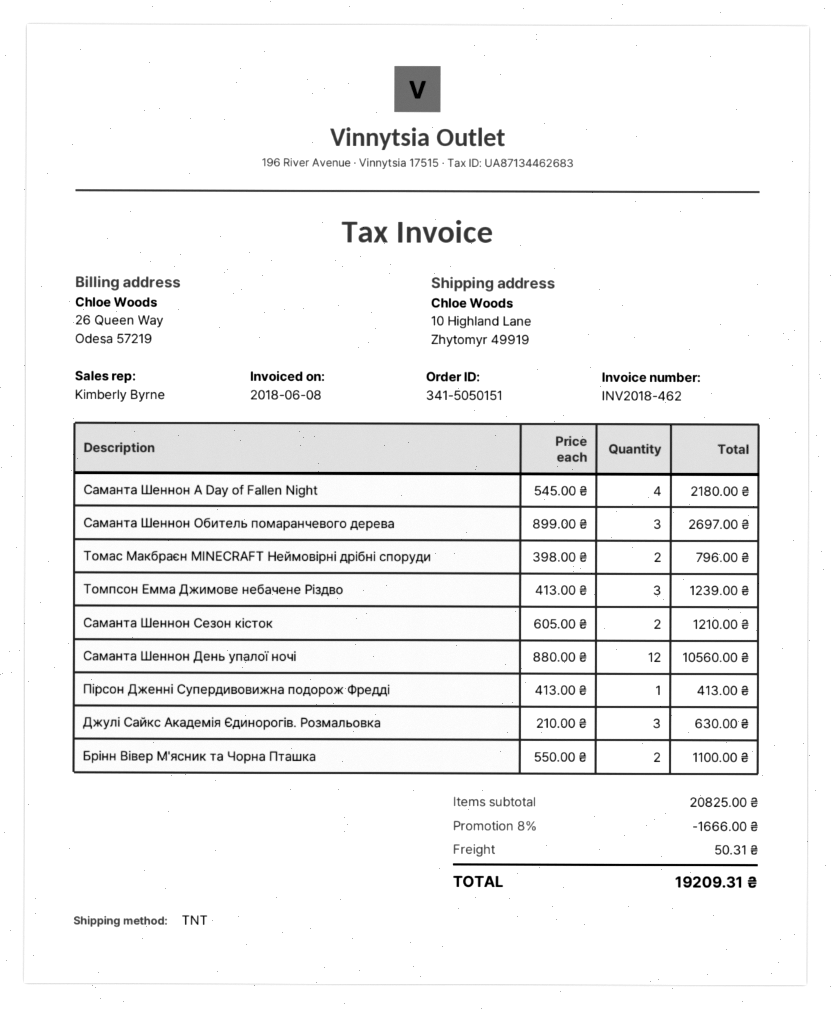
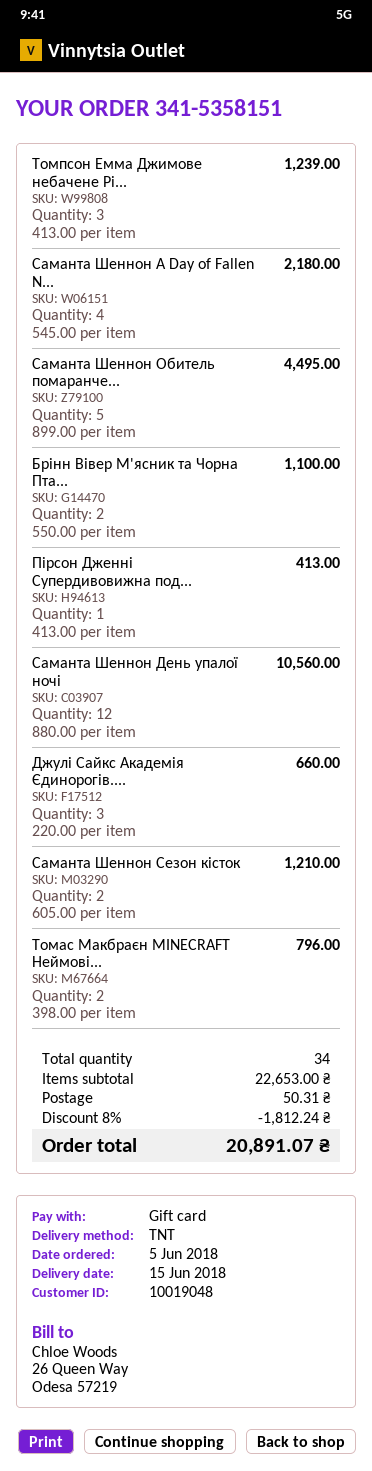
order number: 341-5050151 -> 341-5358151
Саманта Шеннон Обитель помаранчевого дерева: 3 x 899.00 = 2697.00 -> 5 x 899.00 = 4495.00
Джулі Сайкс Академія Єдинорогів. Розмальовка: 3 x 210.00 = 630.00 -> 3 x 220.00 = 660.00
subtotal: 20825.00 -> 22653.00
discount: 8% = 1666.00 -> 8% = 1812.24
total: 19209.31 -> 20891.07

